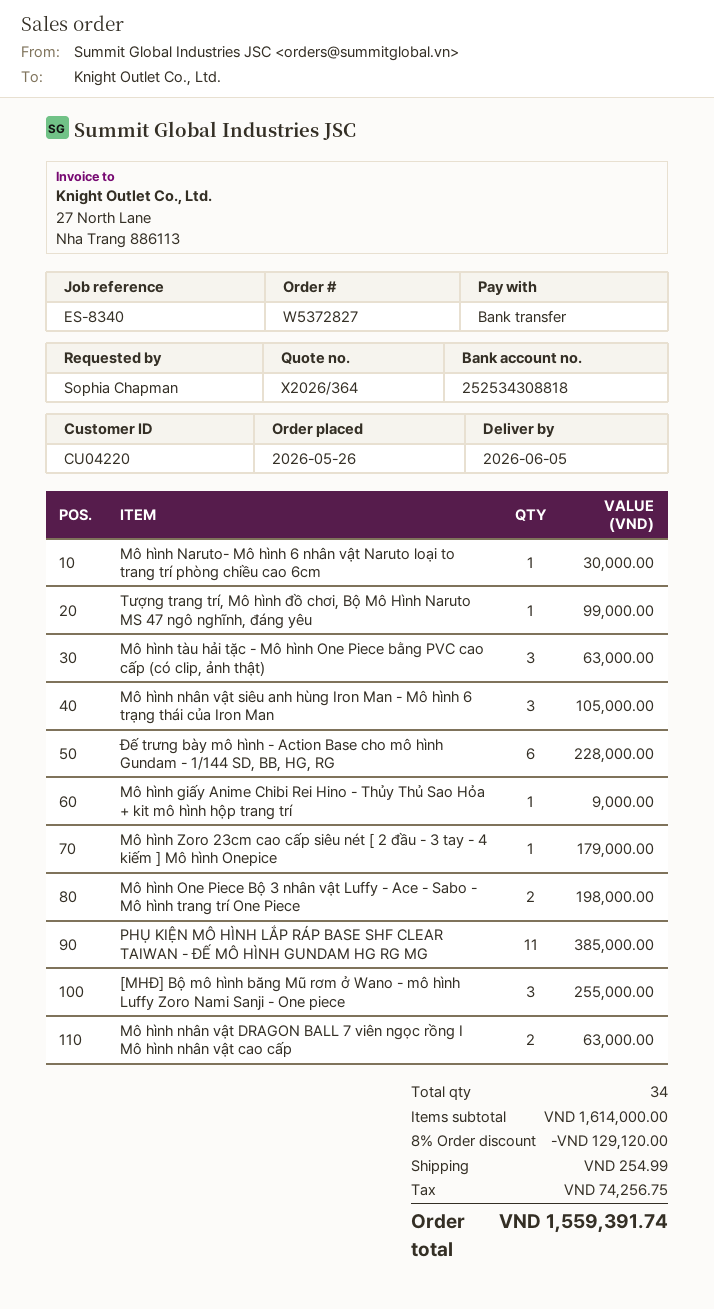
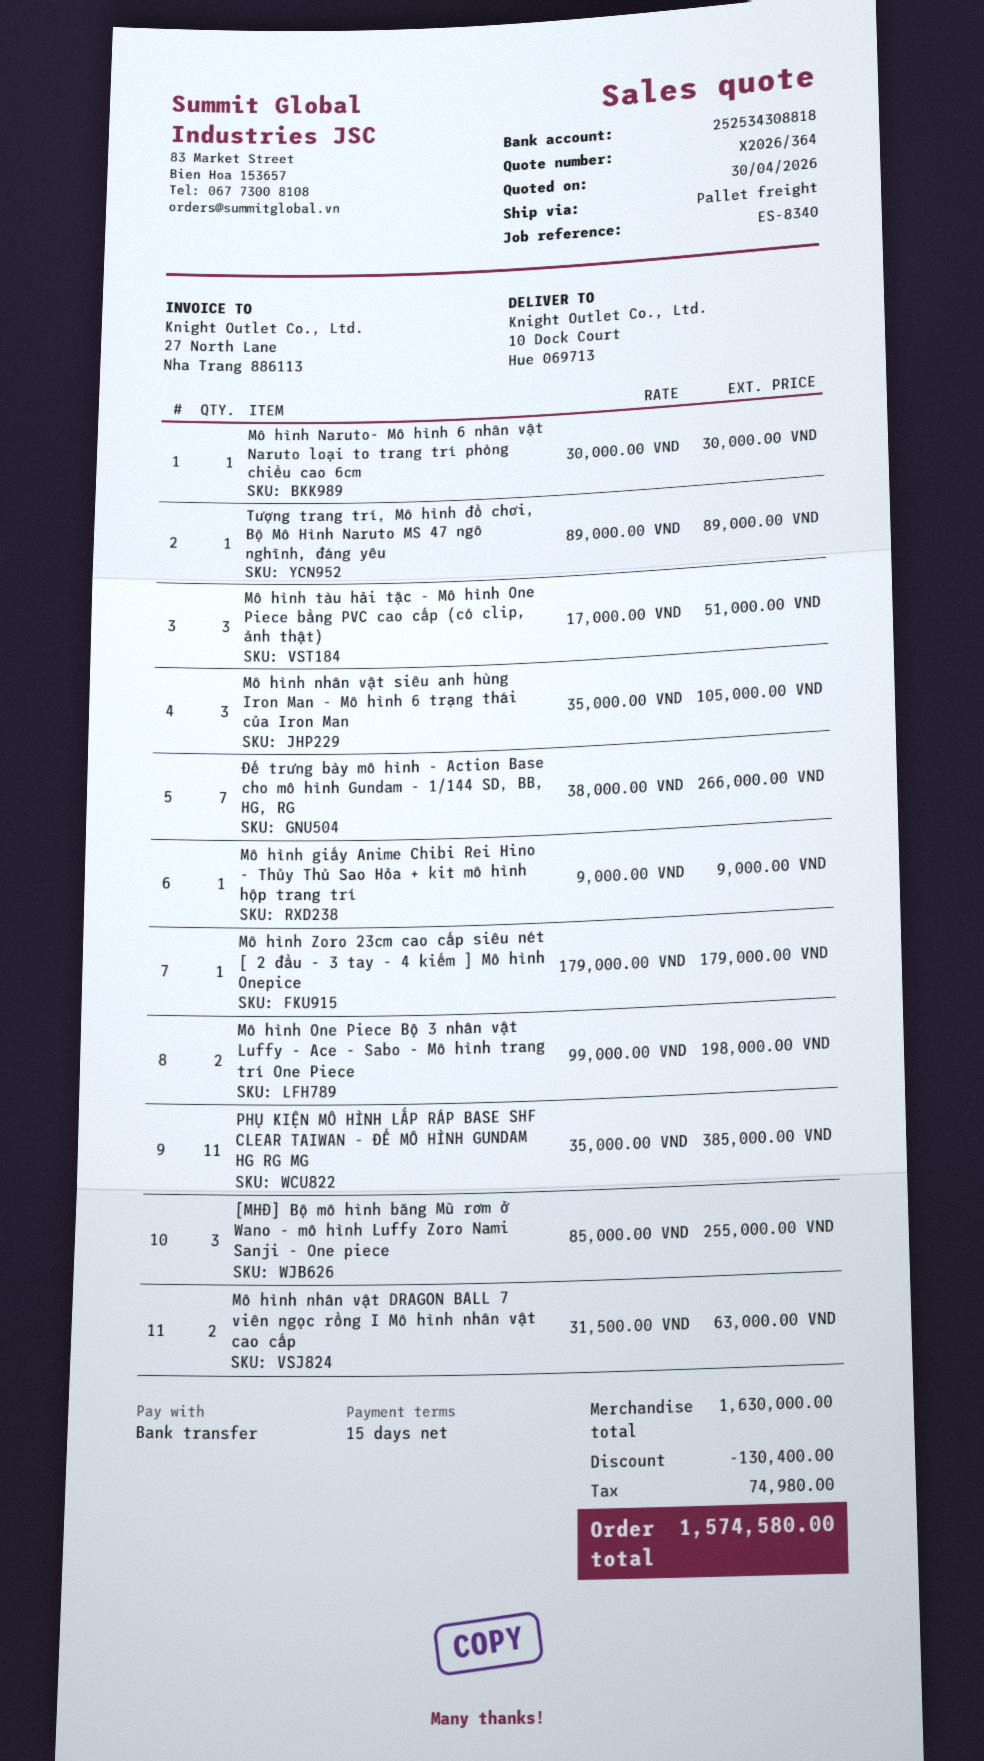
Tượng trang trí, Mô hình đồ chơi, Bộ Mô Hình Naruto MS 47 ngô nghĩnh, đáng yêu: 1 for 99000.00 -> 1 for 89000.00
Mô hình tàu hải tặc - Mô hình One Piece bằng PVC cao cấp (có clip, ảnh thật): 3 for 63000.00 -> 3 for 51000.00
Đế trưng bày mô hình - Action Base cho mô hình Gundam - 1/144 SD, BB, HG, RG: 6 for 228000.00 -> 7 for 266000.00
subtotal: 1614000.00 -> 1630000.00
discount: 129120.00 -> 130400.00
shipping: 254.99 -> none
tax: 74256.75 -> 74980.00
total: 1559391.74 -> 1574580.00

